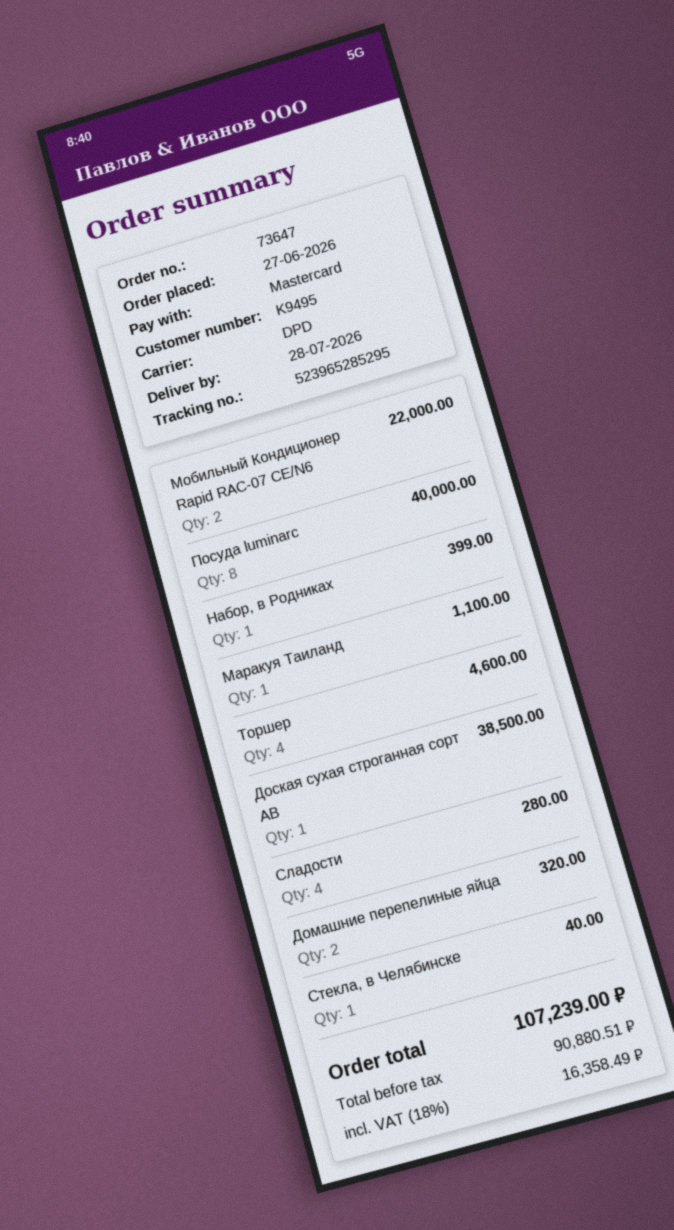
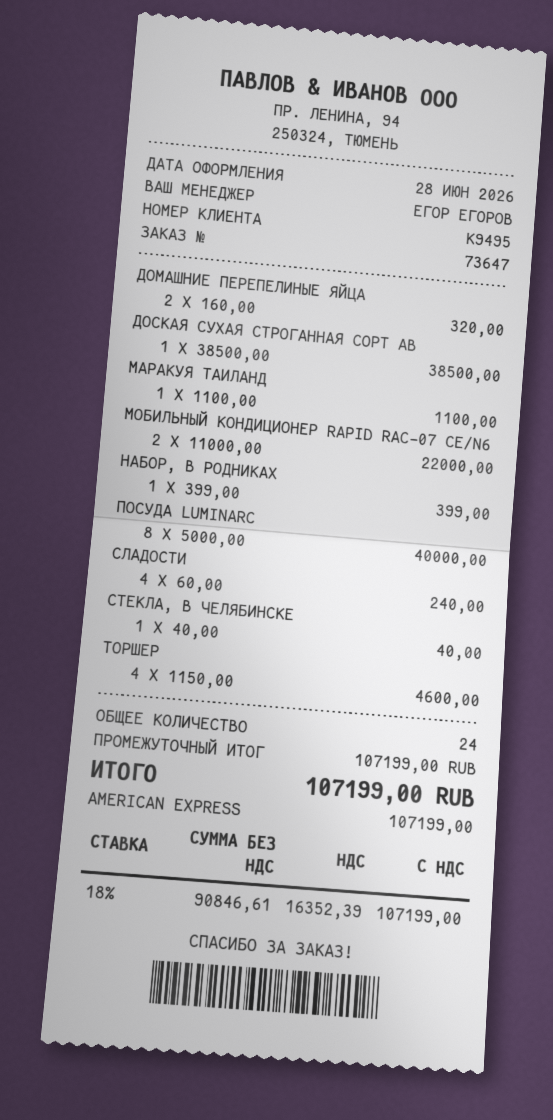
order date: 2026-06-27 -> 2026-06-28
payment method: Mastercard -> American Express
Сладости: 4 for 280.00 -> 4 for 240.00
net: 90880.51 -> 90846.61
tax: 18% = 16358.49 -> 18% = 16352.39
total: 107239.00 -> 107199.00

